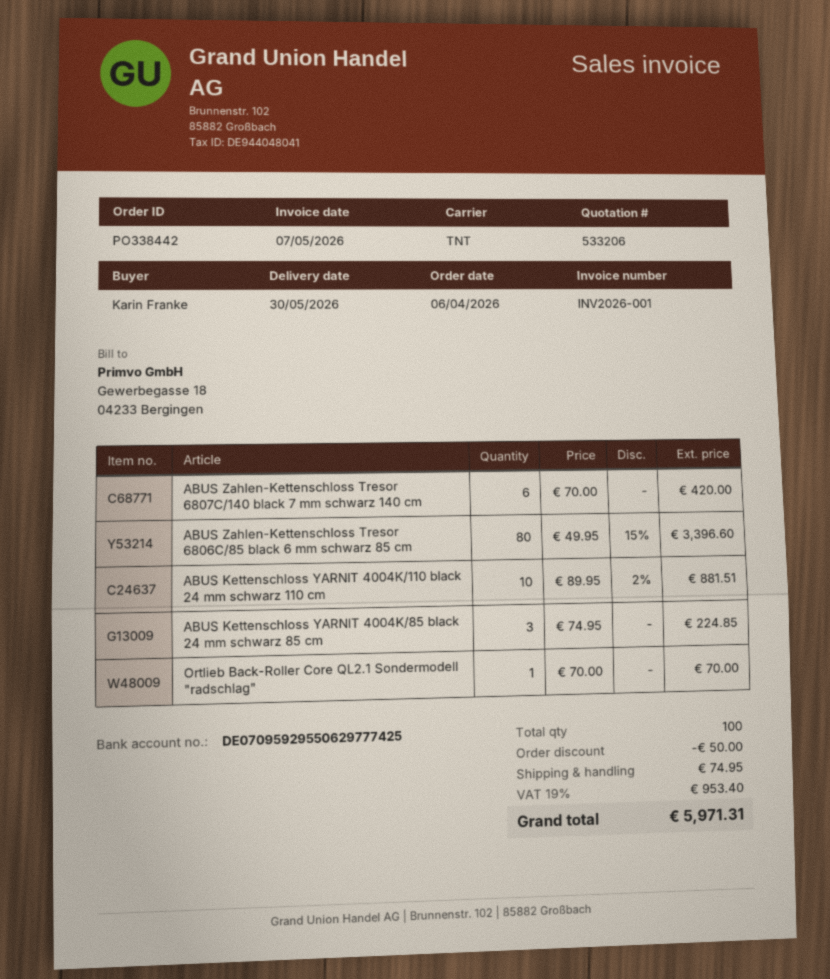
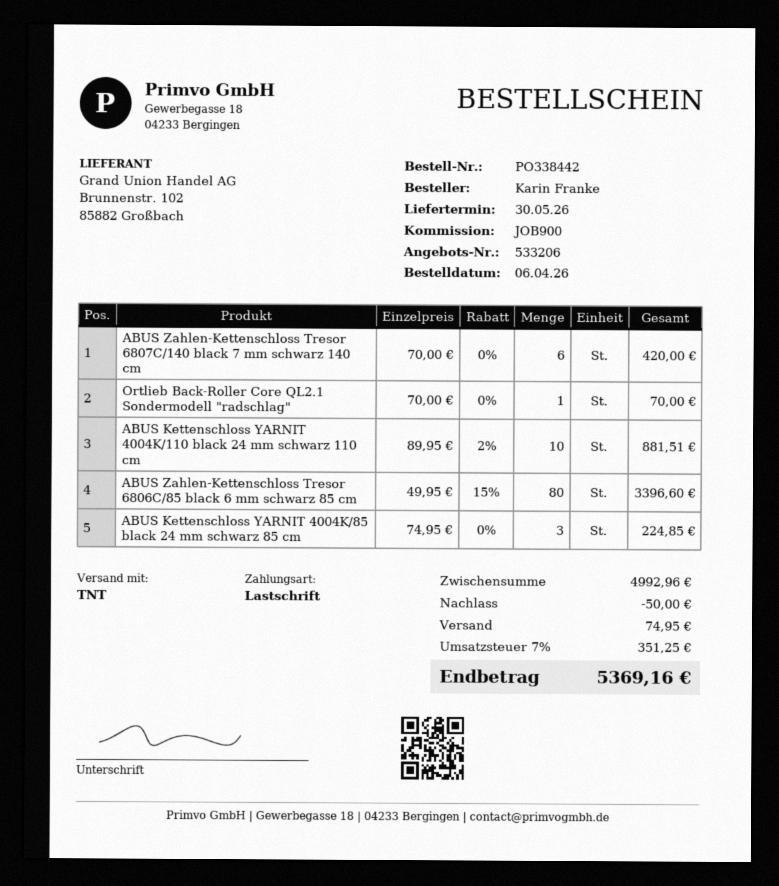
tax: 19% = 953.40 -> 7% = 351.25
total: 5971.31 -> 5369.16

